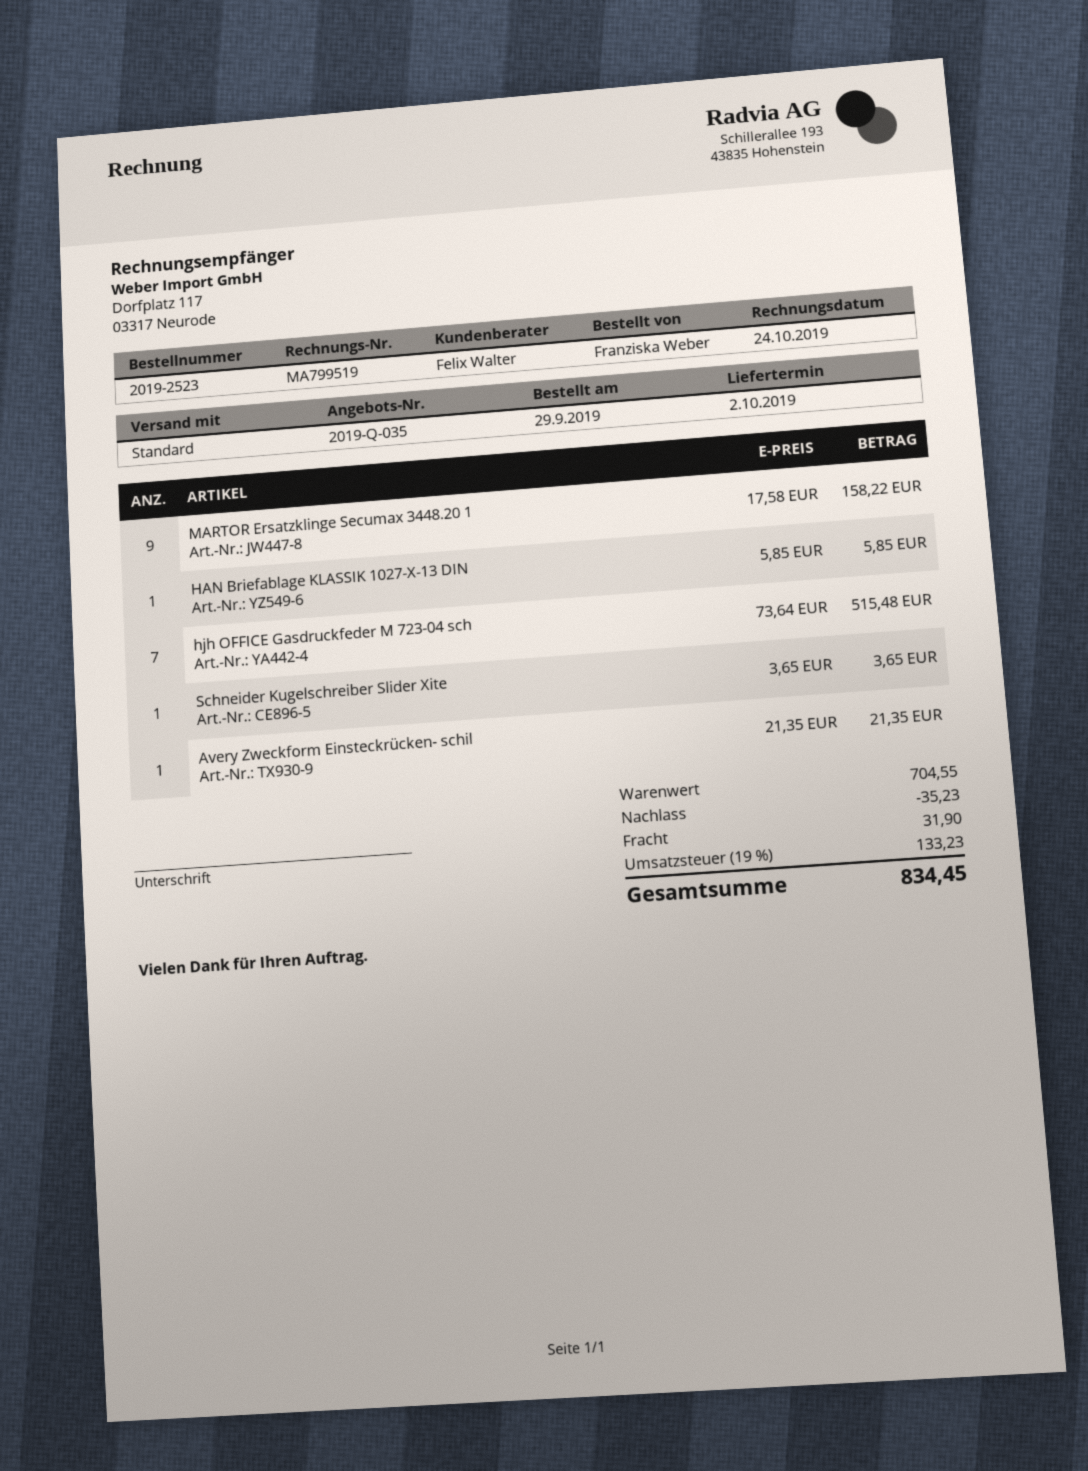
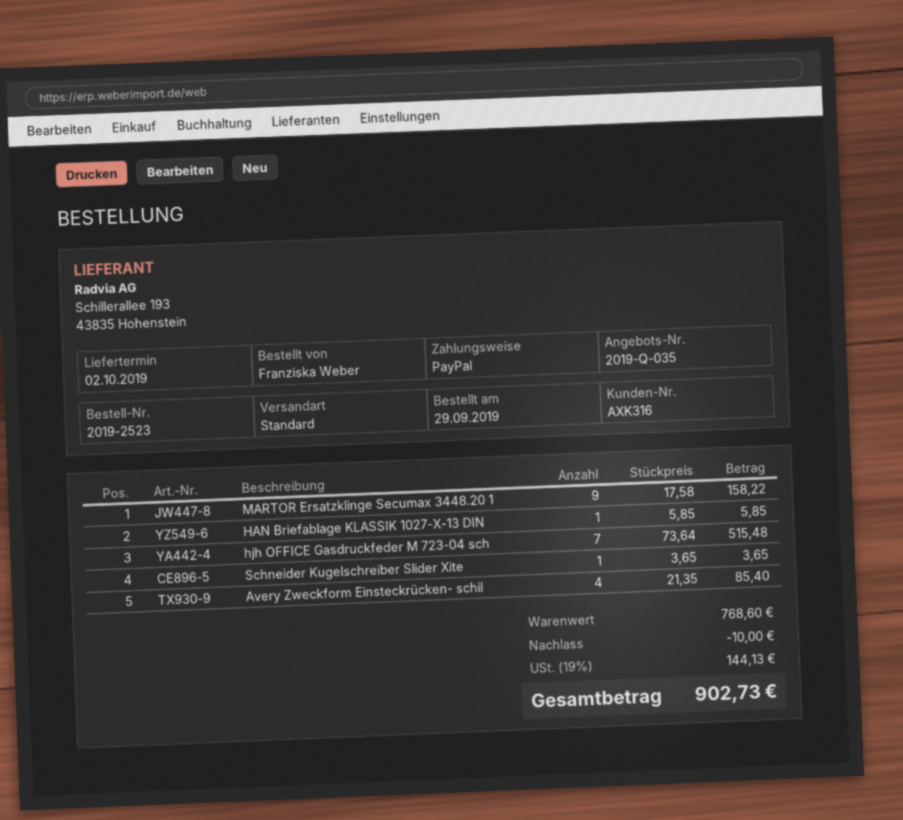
Avery Zweckform Einsteckrücken- schil: 1 x 21.35 = 21.35 -> 4 x 21.35 = 85.40
subtotal: 704.55 -> 768.60
discount: 35.23 -> 10.00
shipping: 31.90 -> none
tax: 19% = 133.23 -> 19% = 144.13
total: 834.45 -> 902.73

